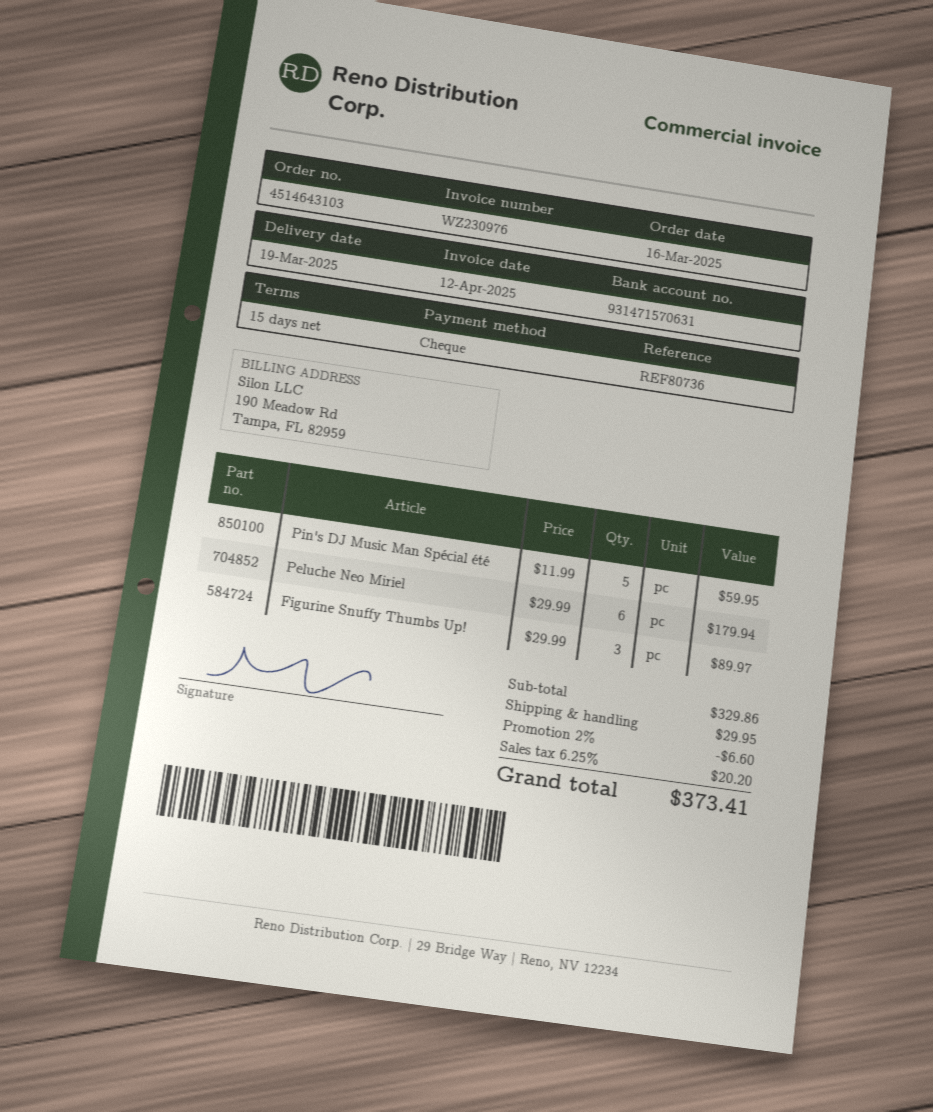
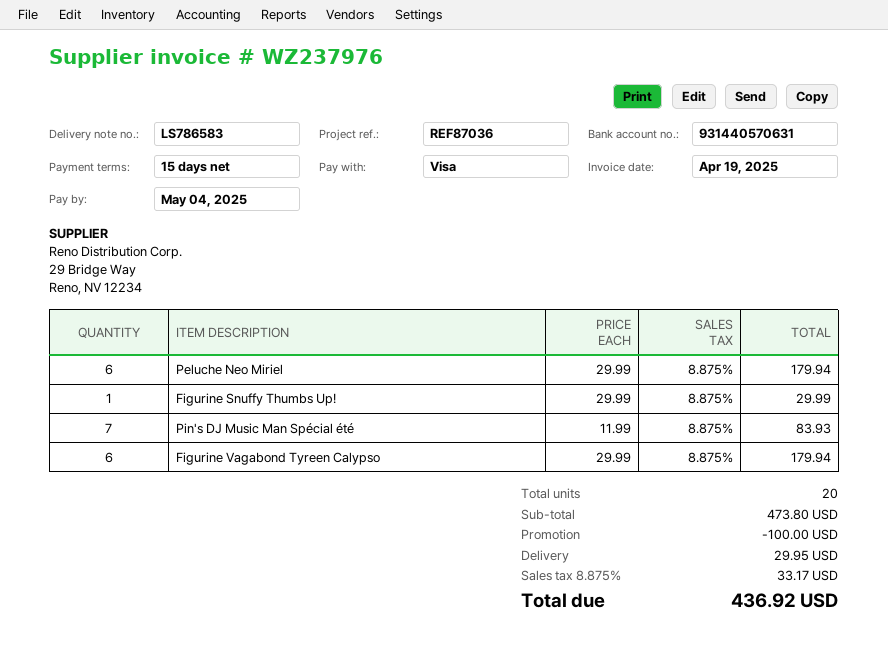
invoice number: WZ230976 -> WZ237976
invoice date: 2025-04-12 -> 2025-04-19
reference: REF80736 -> REF87036
payment method: cheque -> Visa
bank account: 931471570631 -> 931440570631
Pin's DJ Music Man Spécial été: 5 x 11.99 = 59.95 -> 7 x 11.99 = 83.93
Figurine Snuffy Thumbs Up!: 3 x 29.99 = 89.97 -> 1 x 29.99 = 29.99
Figurine Vagabond Tyreen Calypso: none -> 6 x 29.99 = 179.94
subtotal: 329.86 -> 473.80
discount: 6.60 -> 100.00
tax: 6.25% = 20.20 -> 8.875% = 33.17
total: 373.41 -> 436.92

